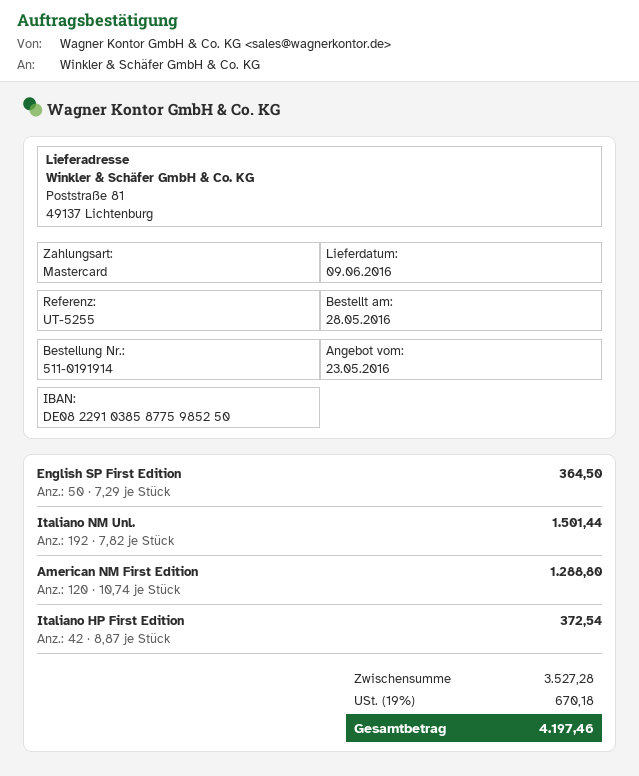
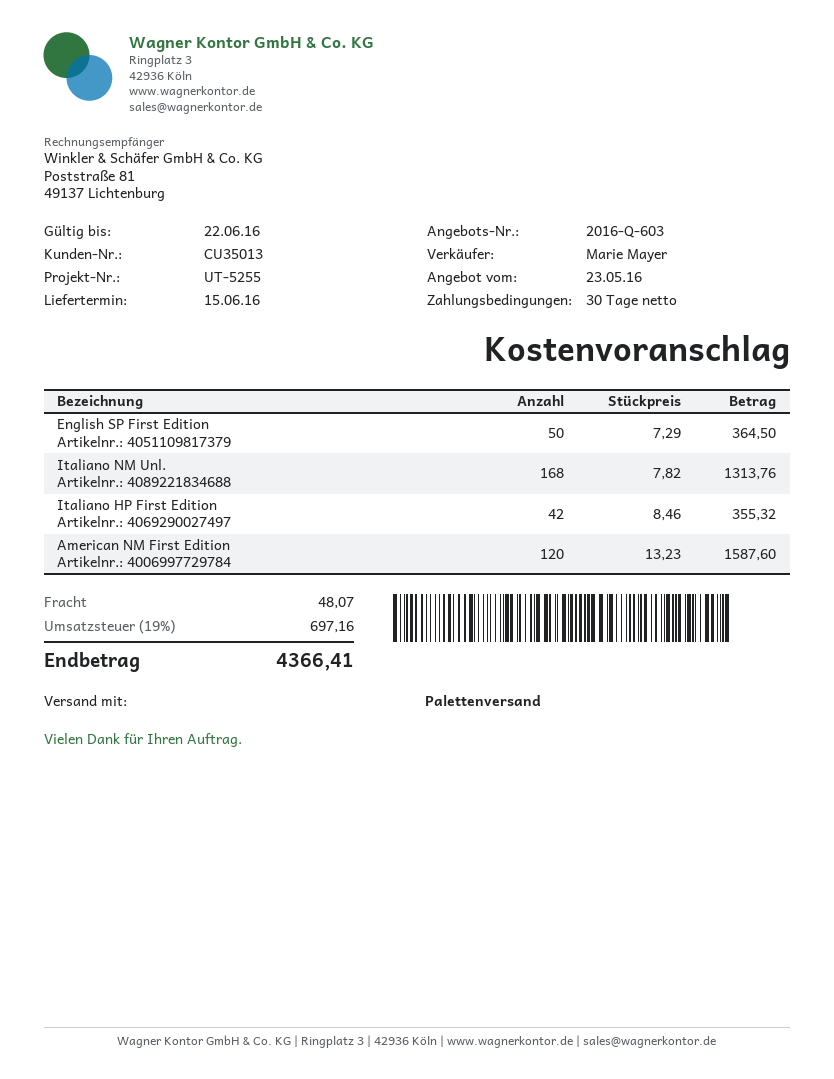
delivery date: 2016-06-09 -> 2016-06-15
Italiano NM Unl.: 192 x 7.82 = 1501.44 -> 168 x 7.82 = 1313.76
American NM First Edition: 120 x 10.74 = 1288.80 -> 120 x 13.23 = 1587.60
Italiano HP First Edition: 42 x 8.87 = 372.54 -> 42 x 8.46 = 355.32
shipping: none -> 48.07
tax: 19% = 670.18 -> 19% = 697.16
total: 4197.46 -> 4366.41

